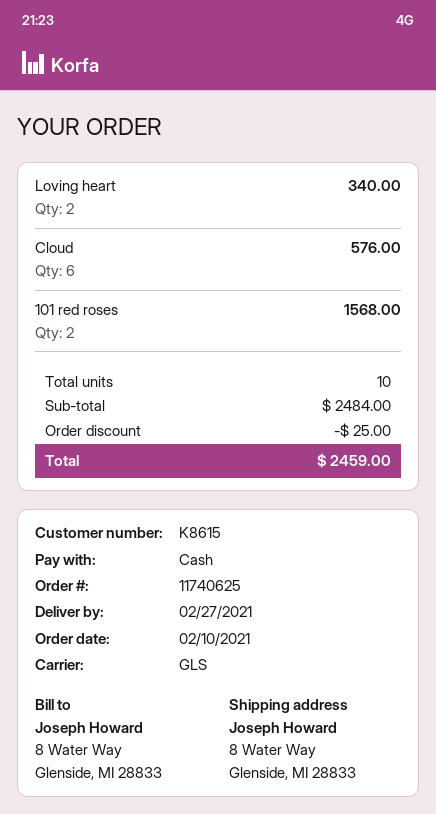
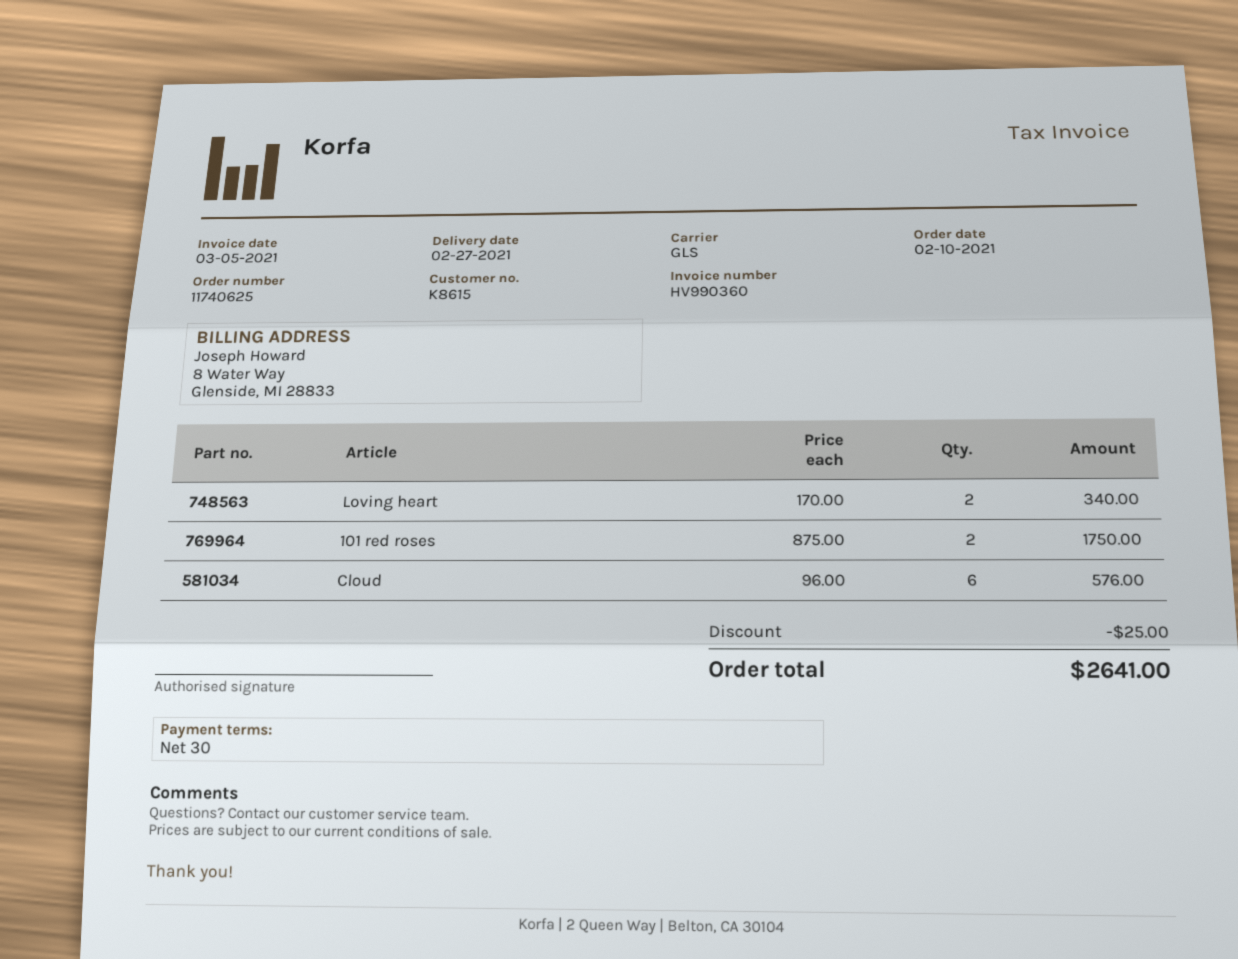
101 red roses: 2 for 1568.00 -> 2 for 1750.00
total: 2459.00 -> 2641.00

